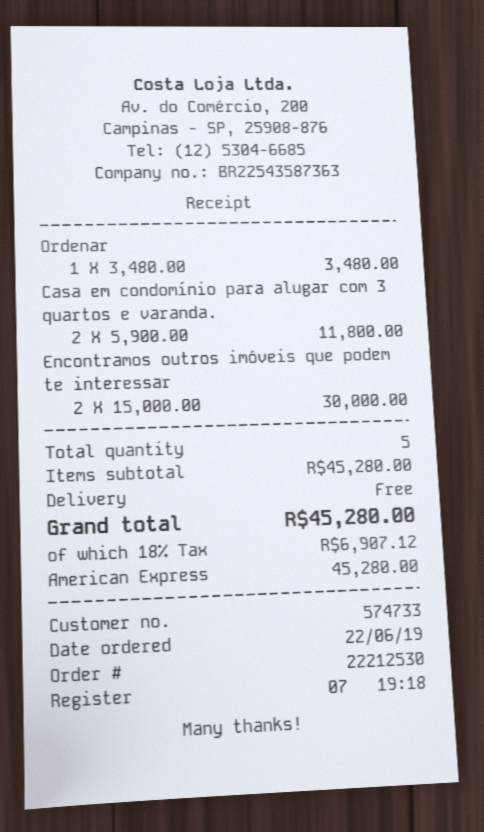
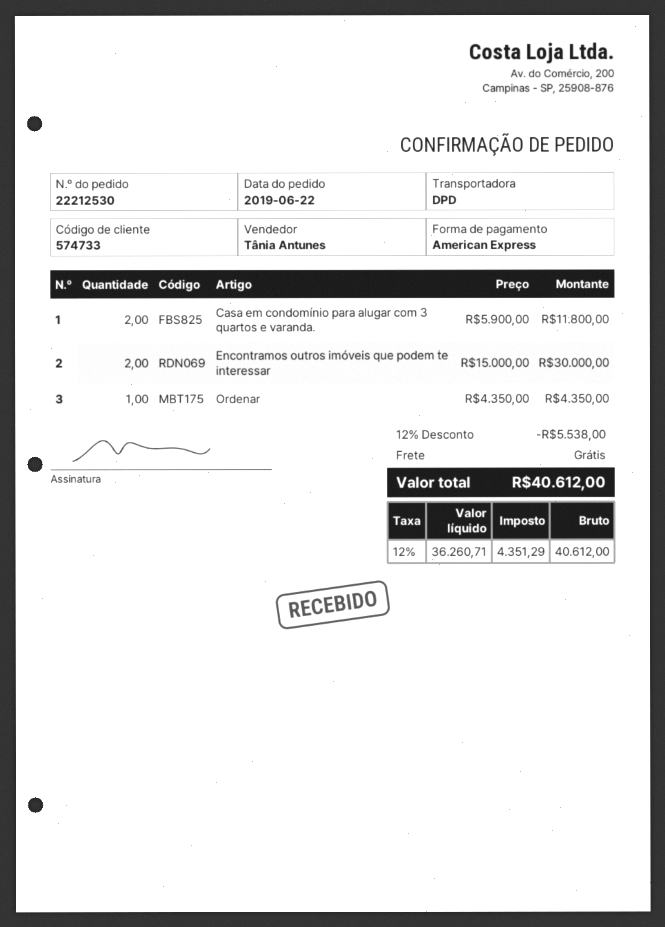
Ordenar: 1 x 3480.00 = 3480.00 -> 1 x 4350.00 = 4350.00
discount: none -> 12% = 5538.00
tax: 18% = 6907.12 -> 12% = 4351.29
total: 45280.00 -> 40612.00

